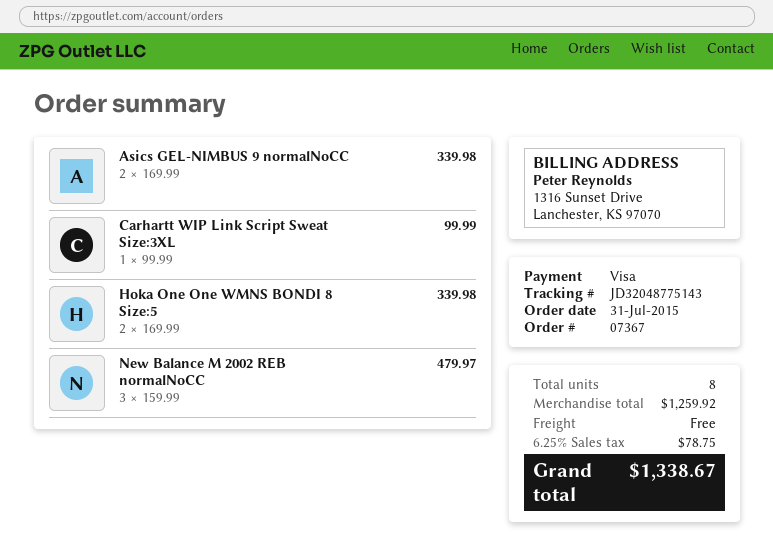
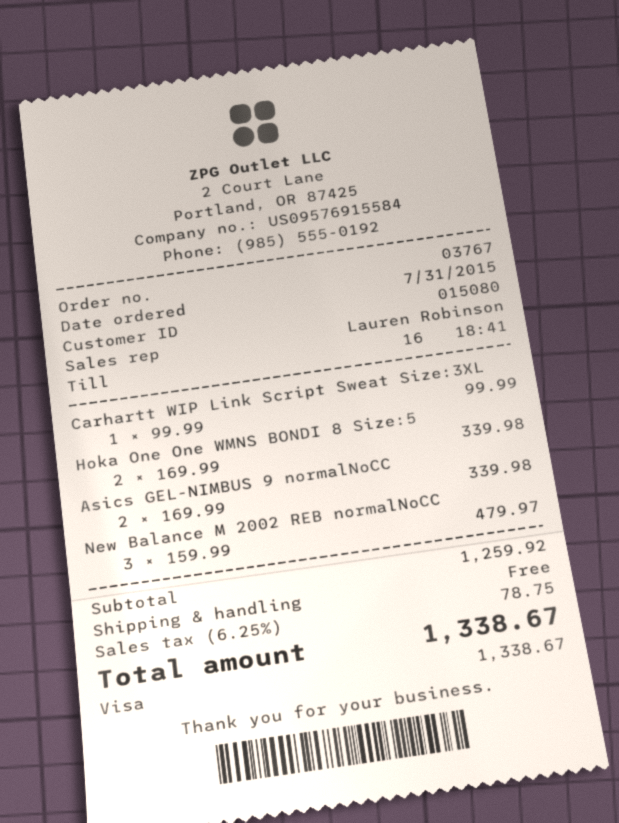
order number: 07367 -> 03767

